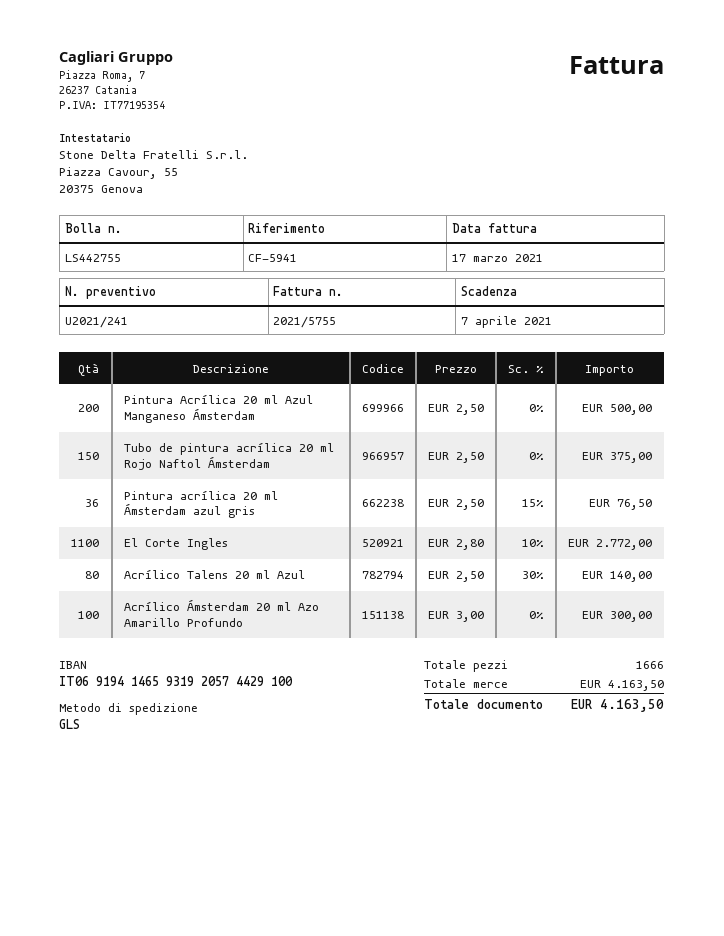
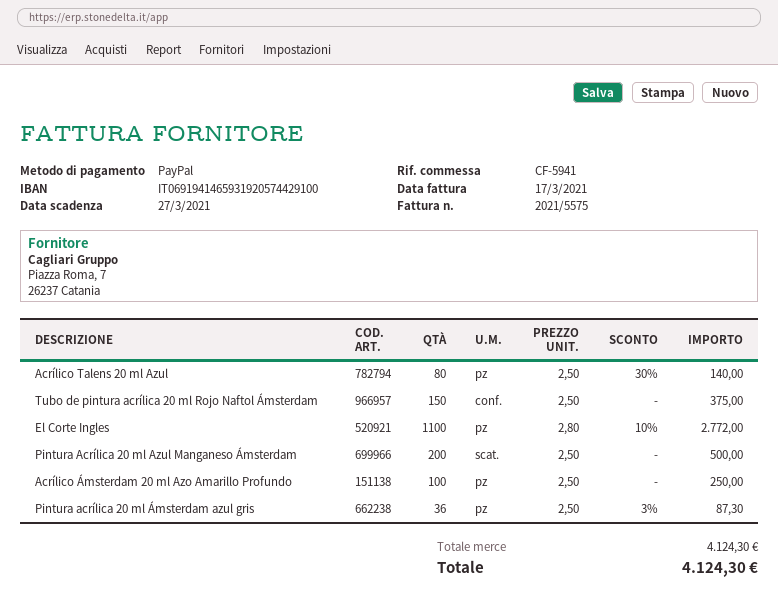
invoice number: 2021/5755 -> 2021/5575
due date: 2021-04-07 -> 2021-03-27
Pintura acrílica 20 ml Ámsterdam azul gris: 36 x 2.50 - 15% = 76.50 -> 36 x 2.50 - 3% = 87.30
Acrílico Ámsterdam 20 ml Azo Amarillo Profundo: 100 x 3.00 = 300.00 -> 100 x 2.50 = 250.00
subtotal: 4163.50 -> 4124.30
total: 4163.50 -> 4124.30

